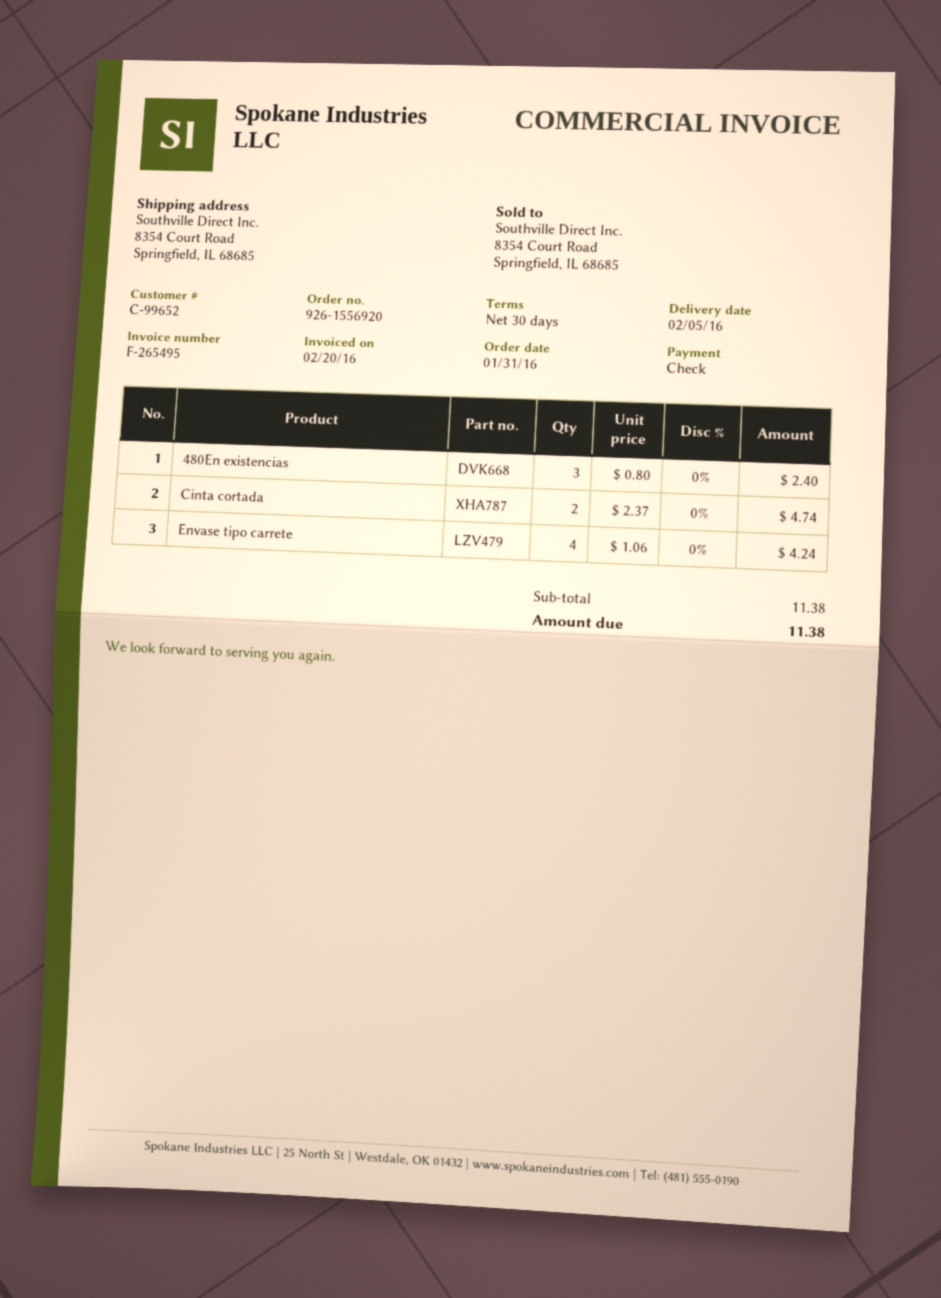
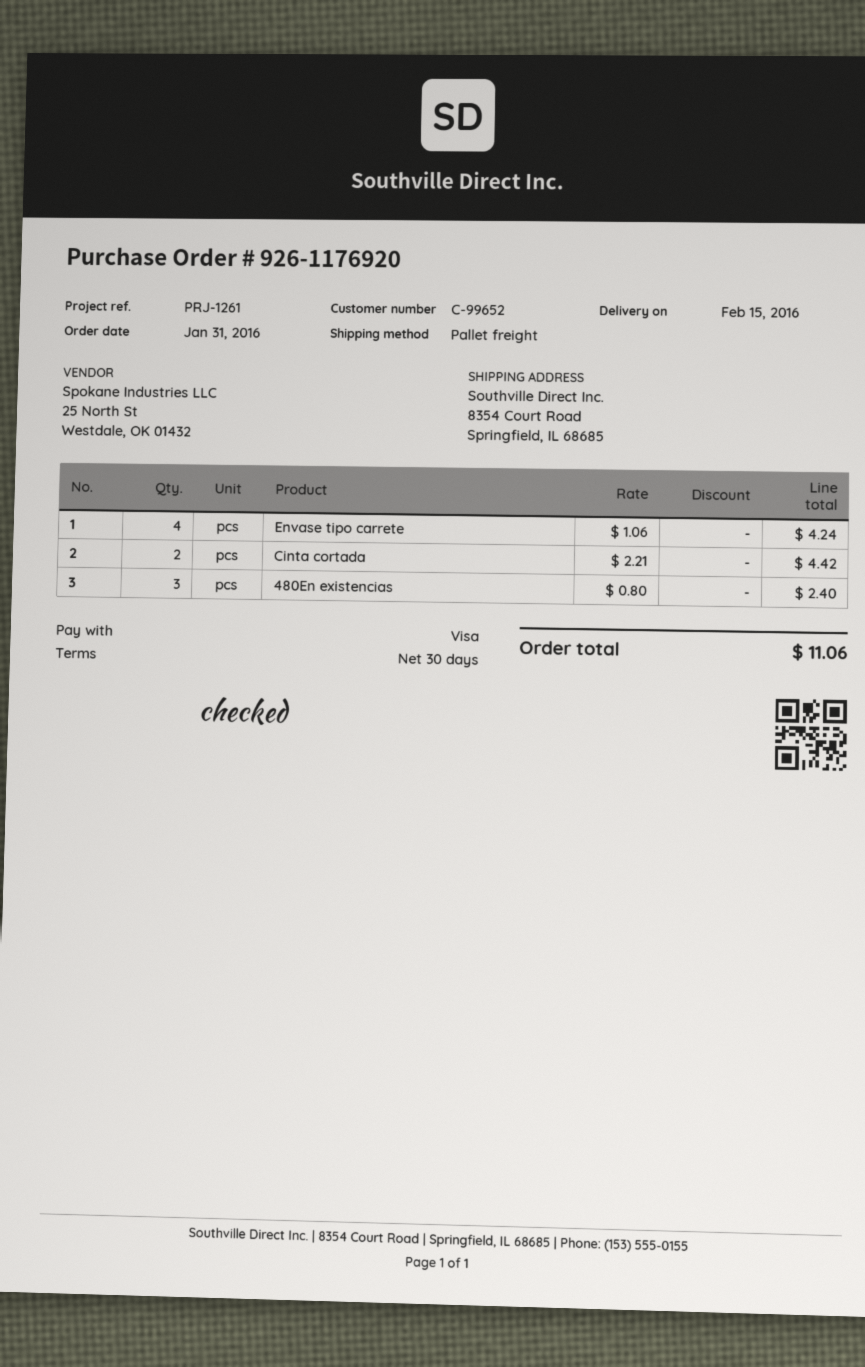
order number: 926-1556920 -> 926-1176920
delivery date: 2016-02-05 -> 2016-02-15
payment method: cheque -> Visa
Cinta cortada: 2 x 2.37 = 4.74 -> 2 x 2.21 = 4.42
total: 11.38 -> 11.06

